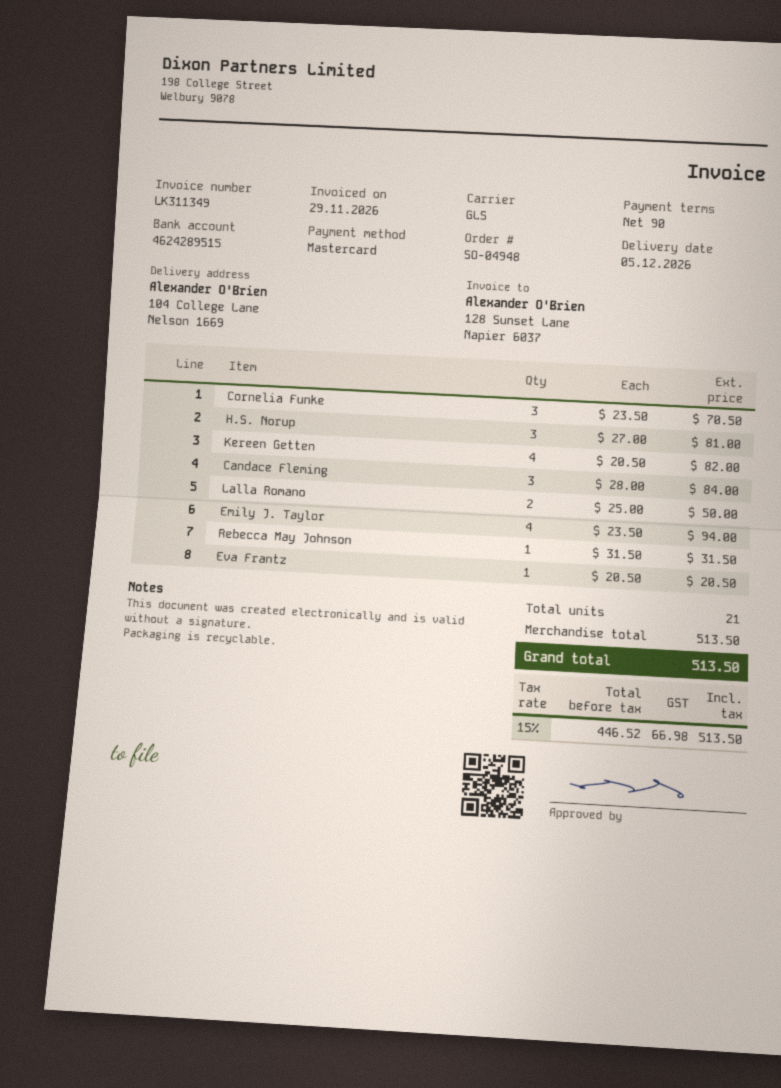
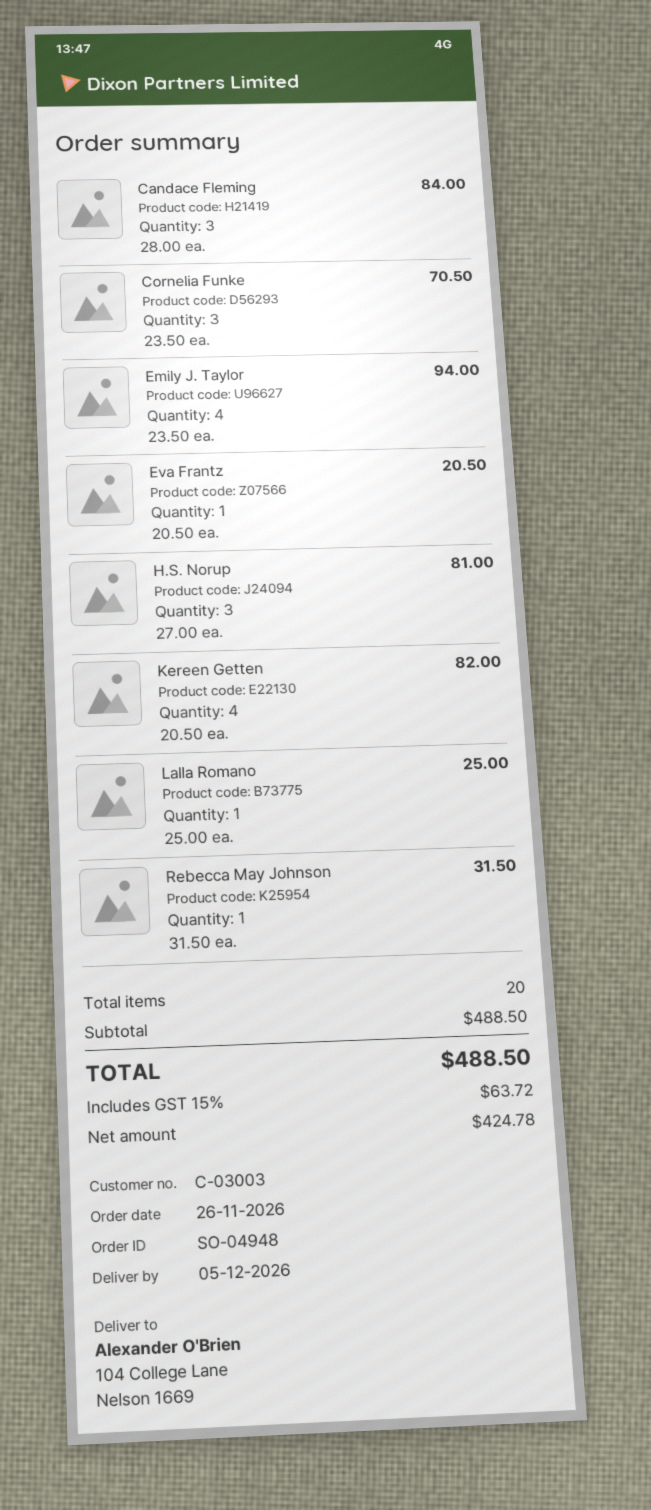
Lalla Romano: 2 x 25.00 = 50.00 -> 1 x 25.00 = 25.00
total quantity: 21 -> 20
subtotal: 513.50 -> 488.50
net: 446.52 -> 424.78
tax: 15% = 66.98 -> 15% = 63.72
total: 513.50 -> 488.50

